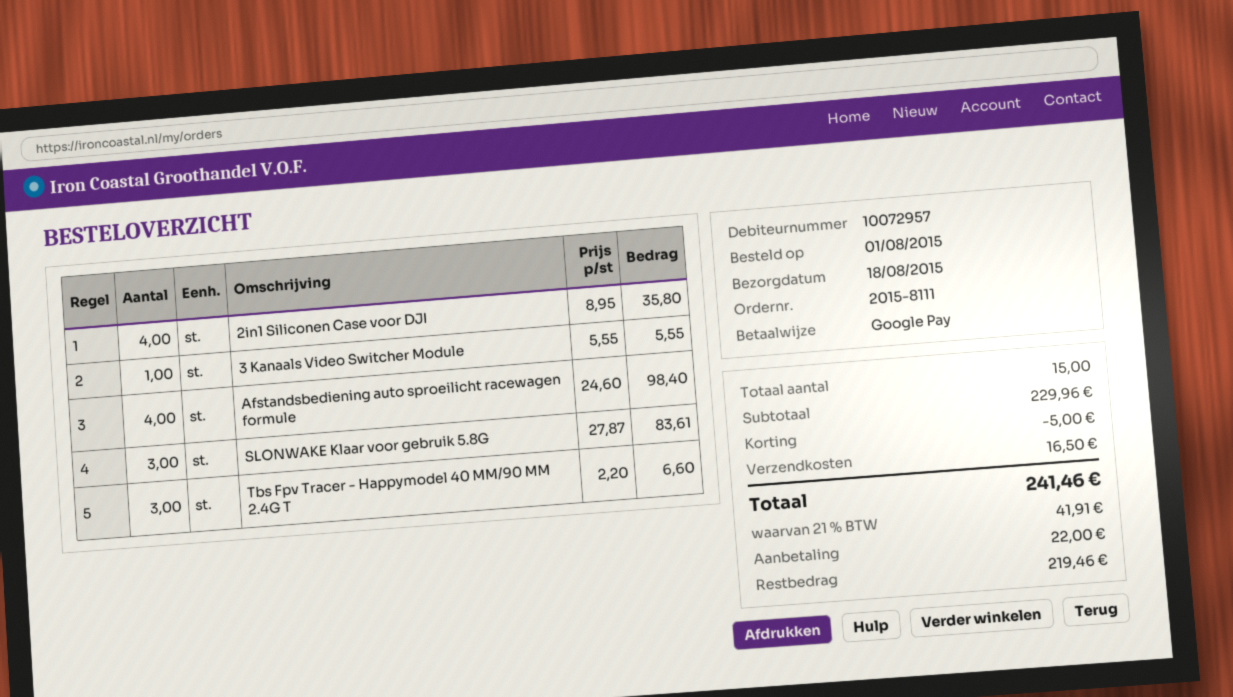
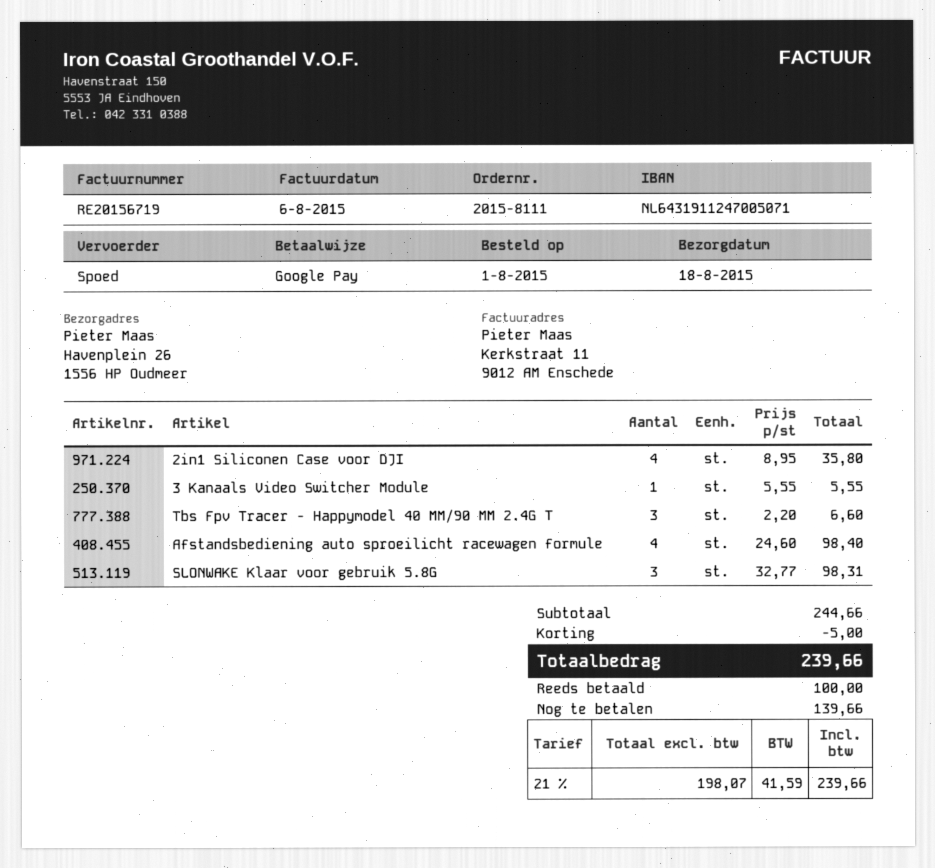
SLONWAKE Klaar voor gebruik 5.8G: 3 x 27.87 = 83.61 -> 3 x 32.77 = 98.31
subtotal: 229.96 -> 244.66
shipping: 16.50 -> none
tax: 21% = 41.91 -> 21% = 41.59
total: 241.46 -> 239.66
deposit: 22.00 -> 100.00
balance: 219.46 -> 139.66

